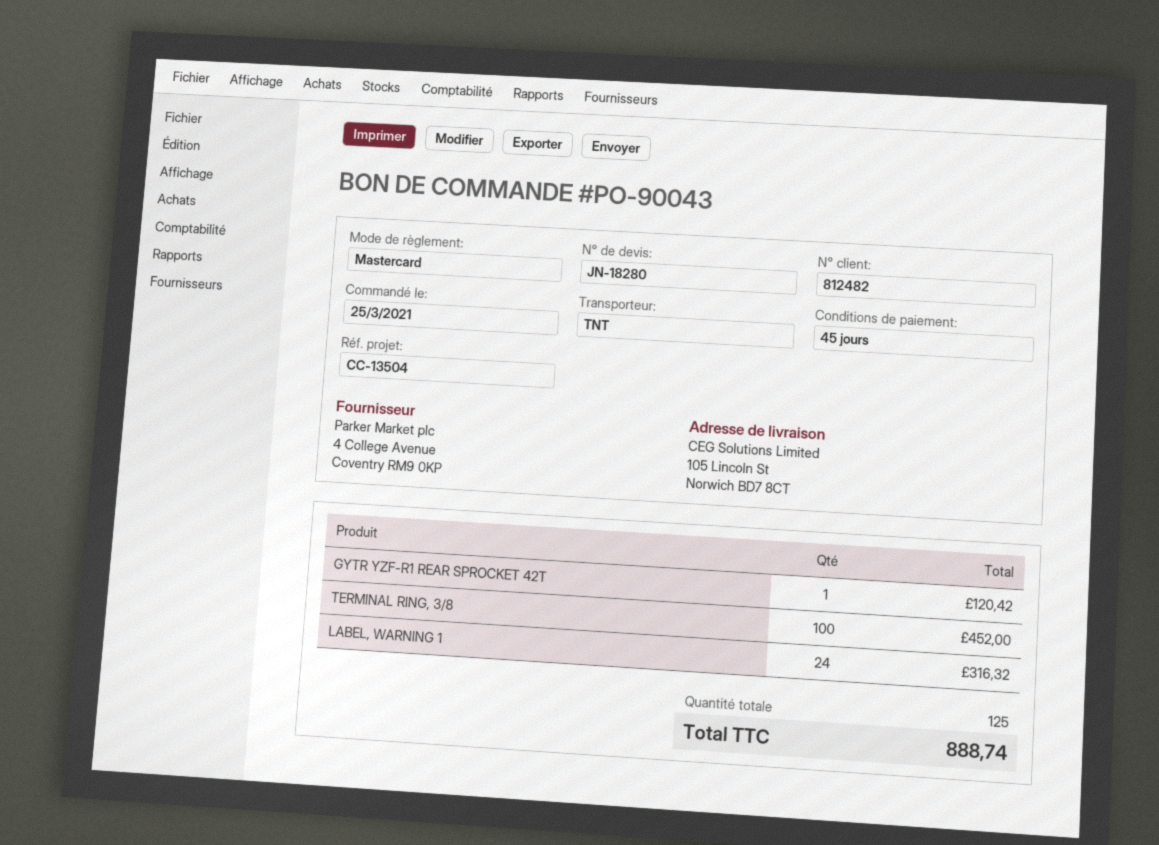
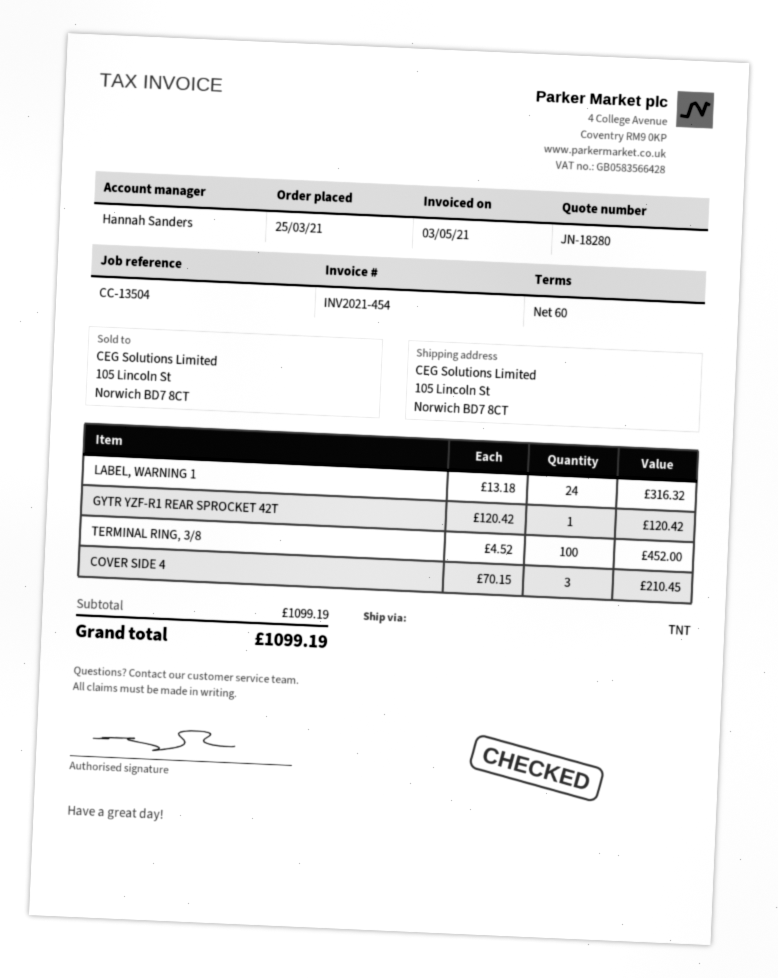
payment terms: 45 days -> 60 days
COVER SIDE 4: none -> 3 for 210.45
total: 888.74 -> 1099.19

